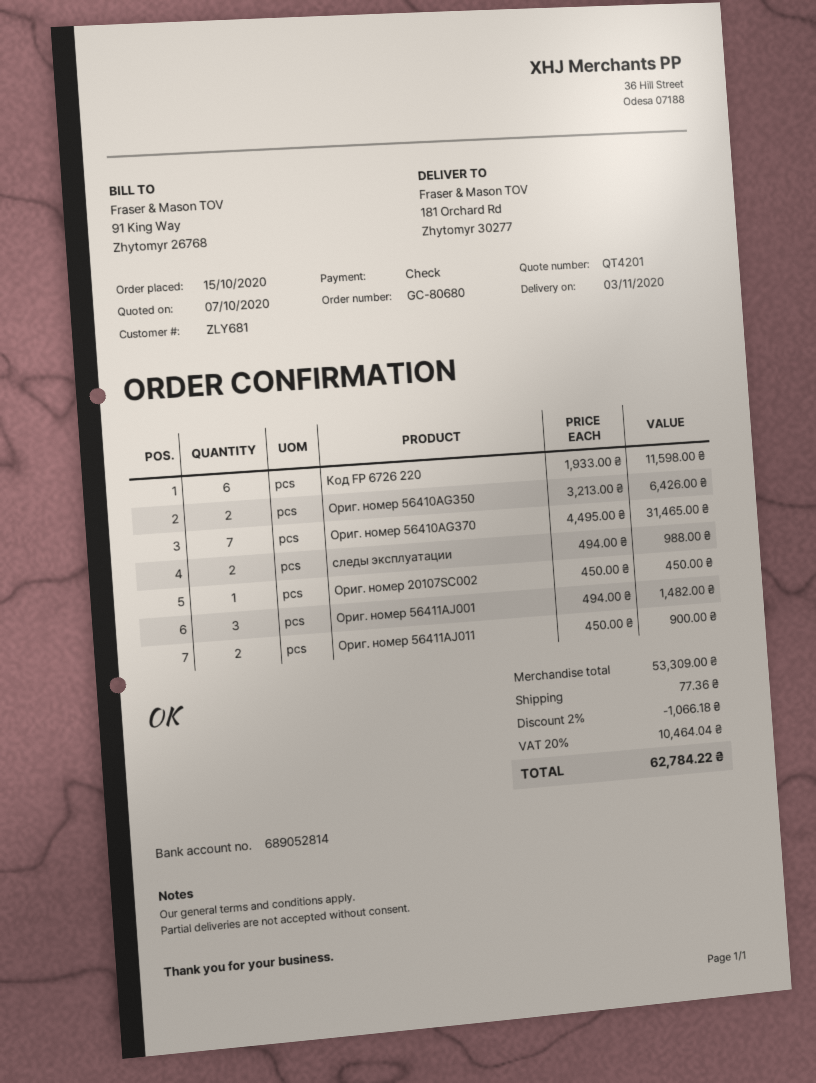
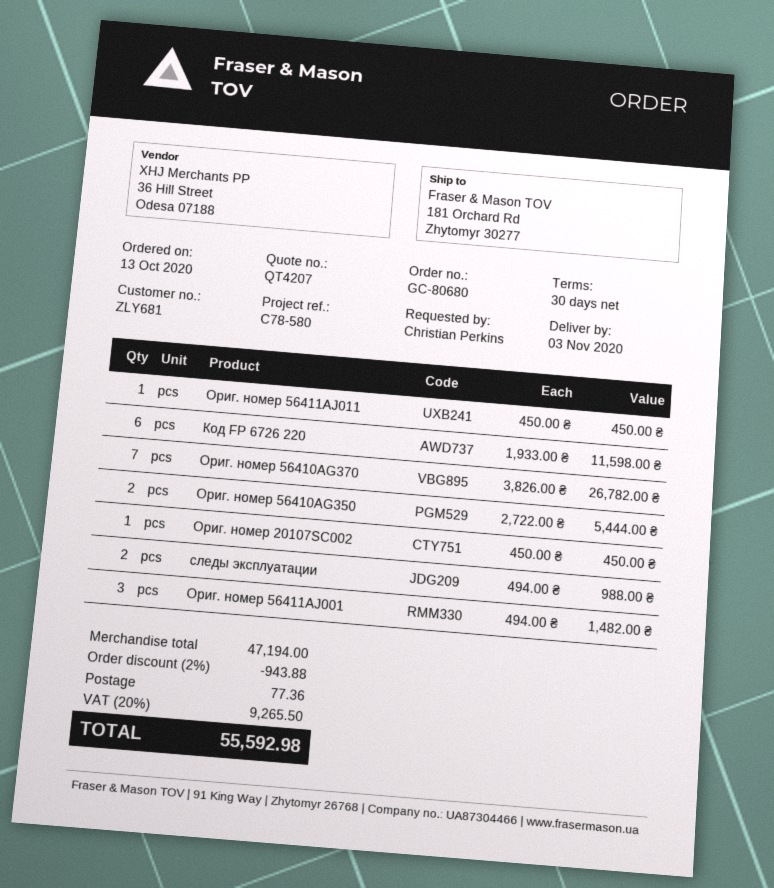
quote number: QT4201 -> QT4207
order date: 2020-10-15 -> 2020-10-13
Ориг. номер 56410AG350: 2 x 3213.00 = 6426.00 -> 2 x 2722.00 = 5444.00
Ориг. номер 56410AG370: 7 x 4495.00 = 31465.00 -> 7 x 3826.00 = 26782.00
Ориг. номер 56411AJ011: 2 x 450.00 = 900.00 -> 1 x 450.00 = 450.00
subtotal: 53309.00 -> 47194.00
discount: 2% = 1066.18 -> 2% = 943.88
tax: 20% = 10464.04 -> 20% = 9265.50
total: 62784.22 -> 55592.98

